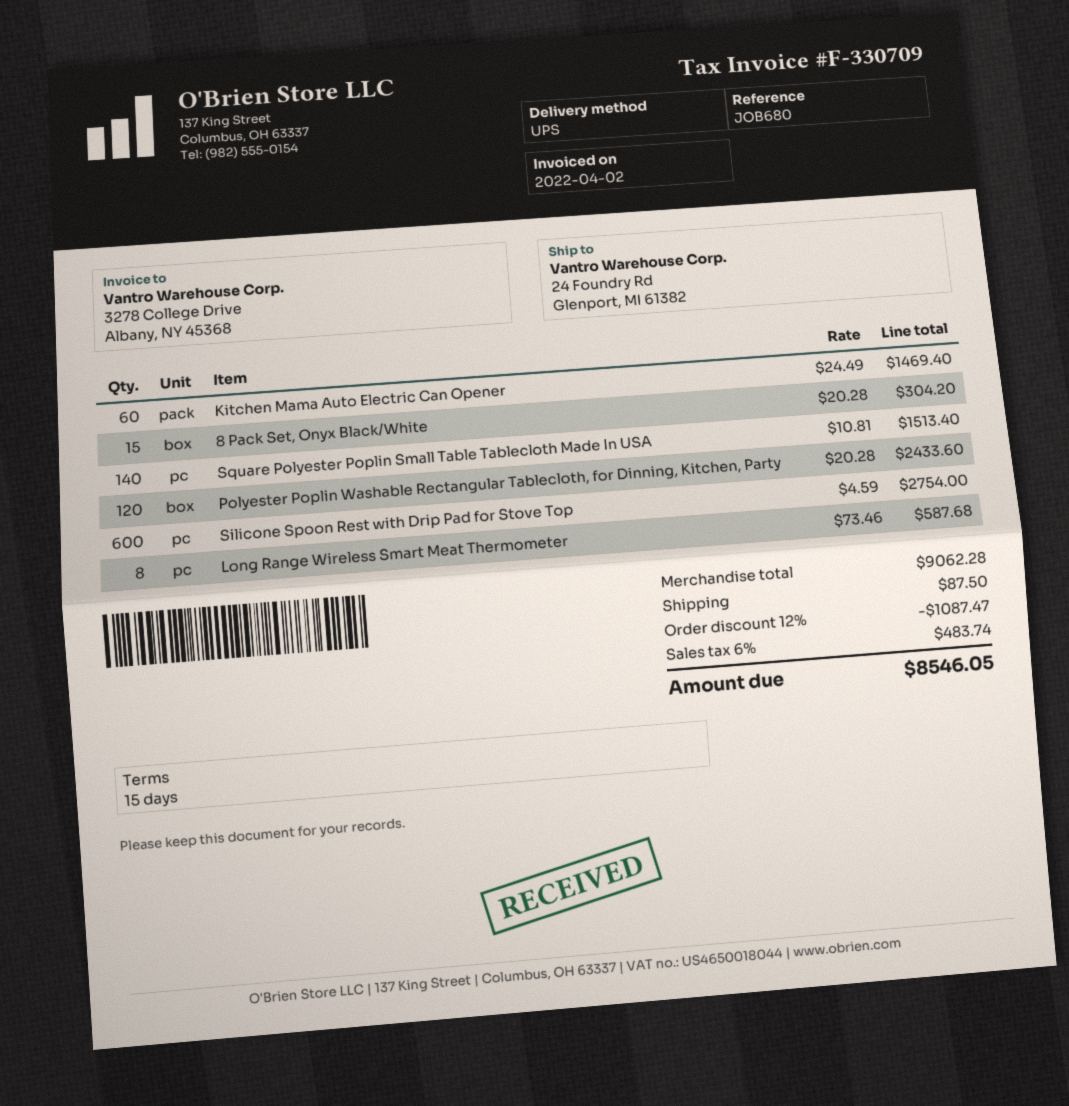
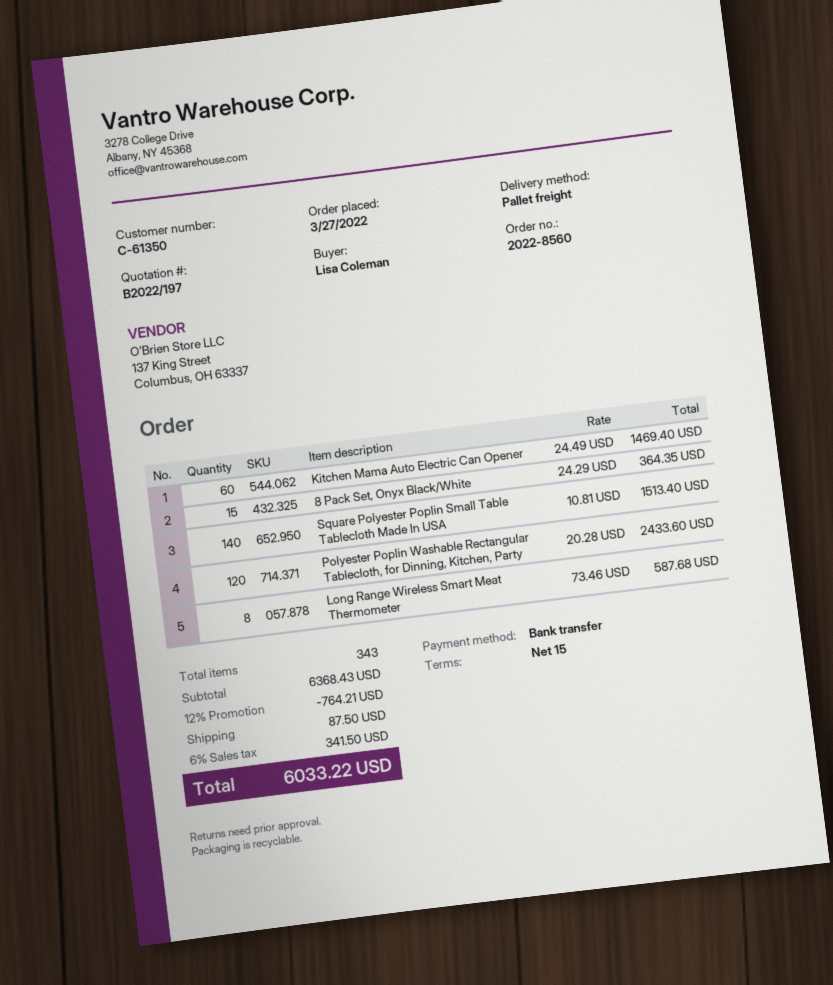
shipping method: UPS -> pallet freight
8 Pack Set, Onyx Black/White: 15 x 20.28 = 304.20 -> 15 x 24.29 = 364.35
Silicone Spoon Rest with Drip Pad for Stove Top: 600 x 4.59 = 2754.00 -> none
subtotal: 9062.28 -> 6368.43
discount: 12% = 1087.47 -> 12% = 764.21
tax: 6% = 483.74 -> 6% = 341.50
total: 8546.05 -> 6033.22

